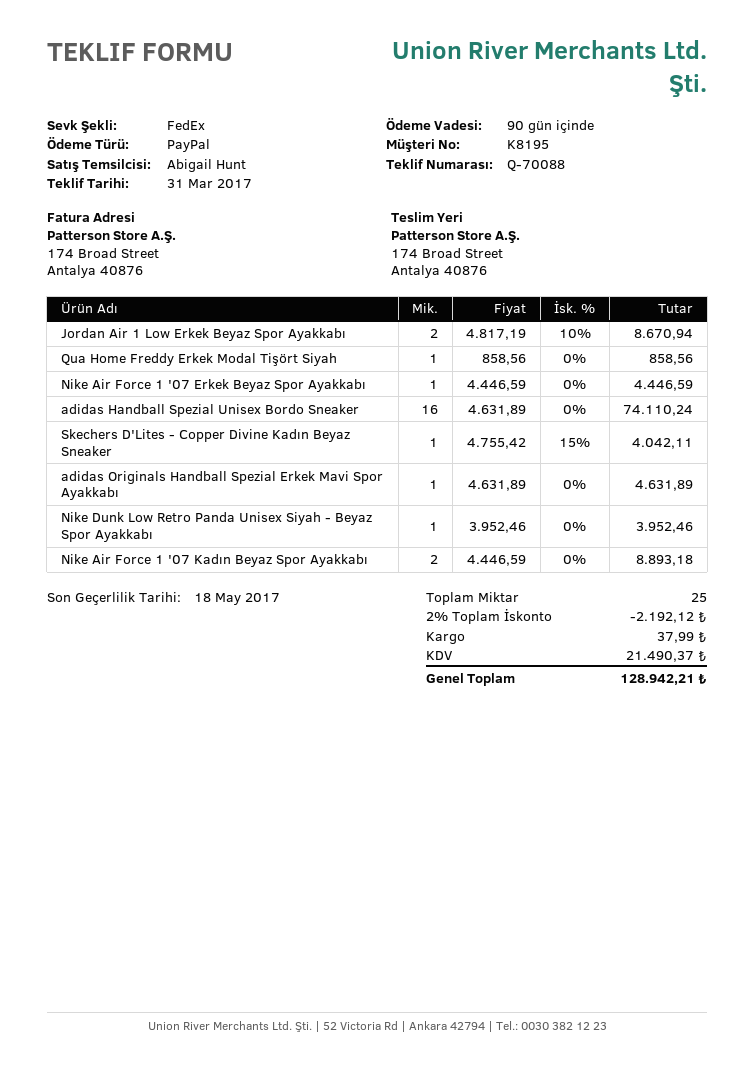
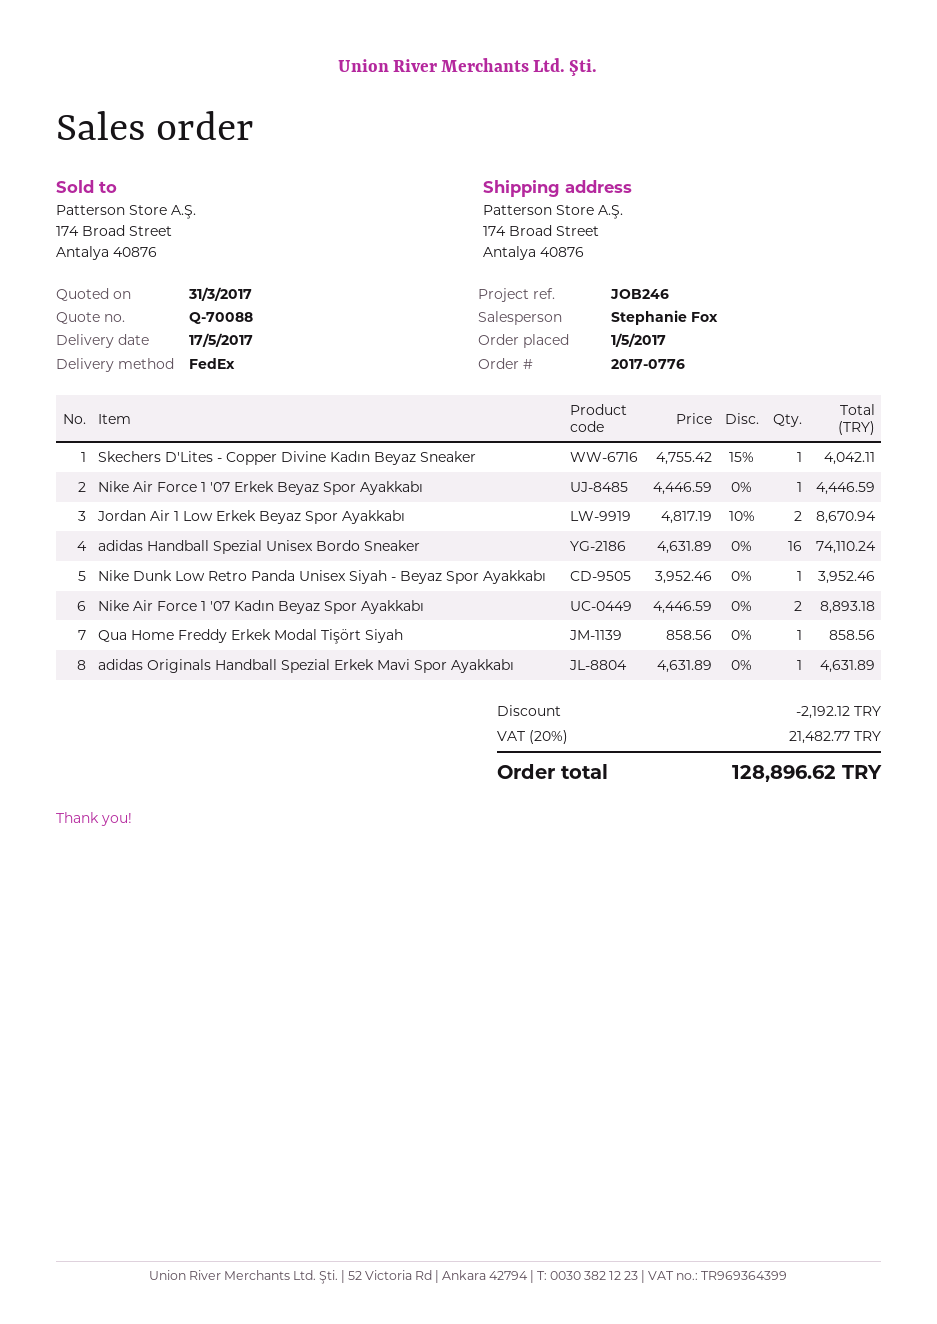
sales rep: Abigail Hunt -> Stephanie Fox
shipping: 37.99 -> none
tax: 21490.37 -> 21482.77
total: 128942.21 -> 128896.62

